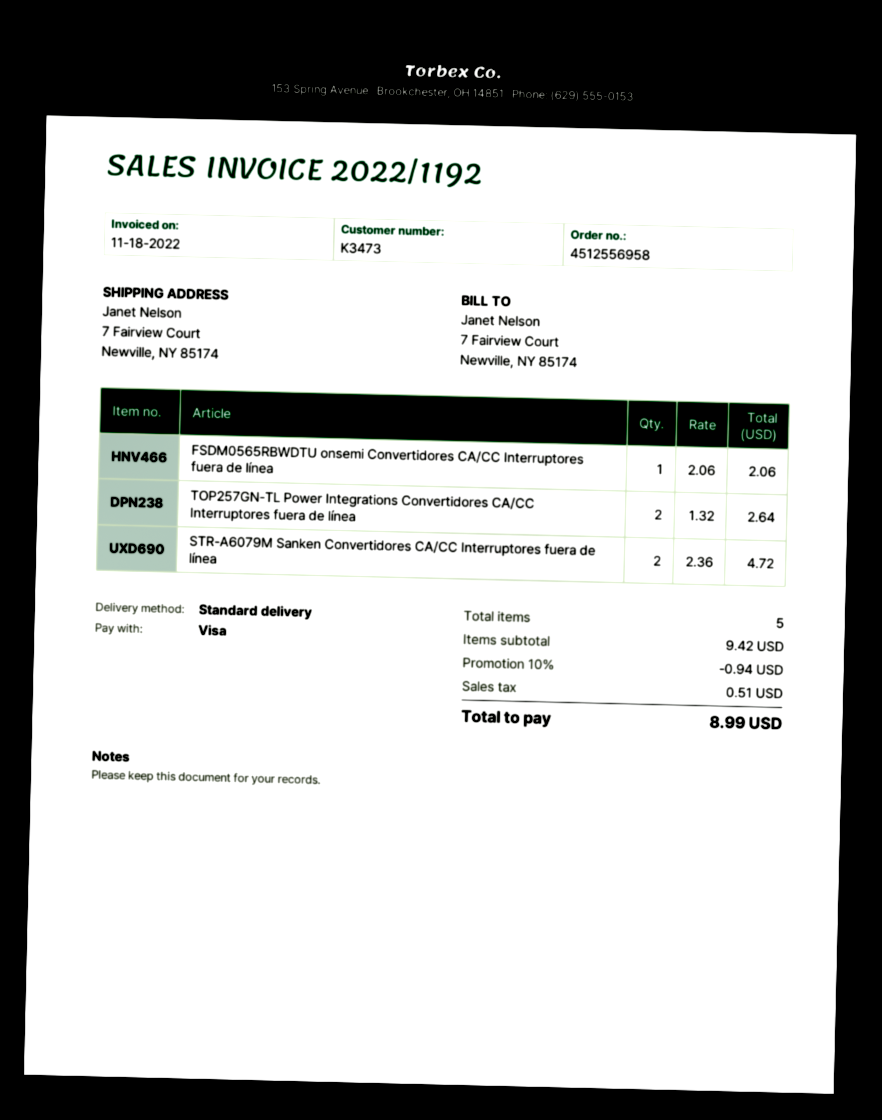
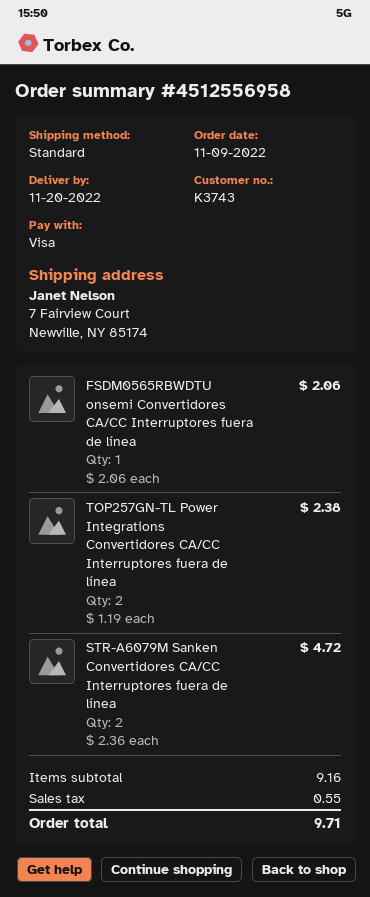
customer number: K3473 -> K3743
TOP257GN-TL Power Integrations Convertidores CA/CC Interruptores fuera de línea: 2 x 1.32 = 2.64 -> 2 x 1.19 = 2.38
subtotal: 9.42 -> 9.16
discount: 10% = 0.94 -> none
tax: 0.51 -> 0.55
total: 8.99 -> 9.71

